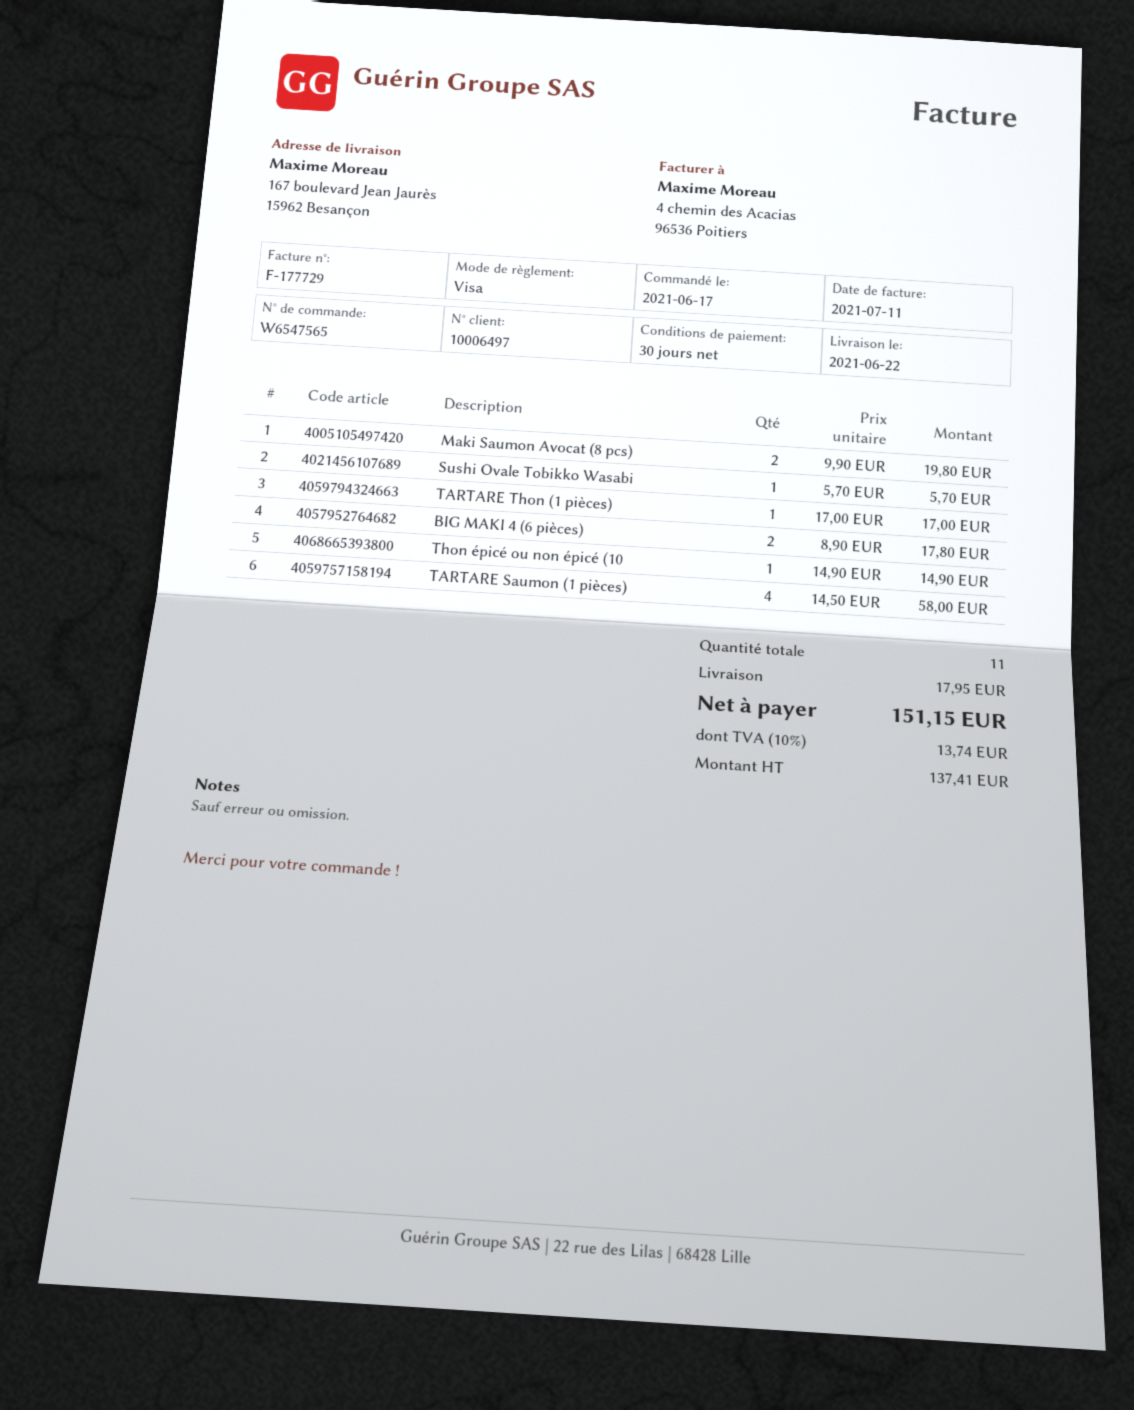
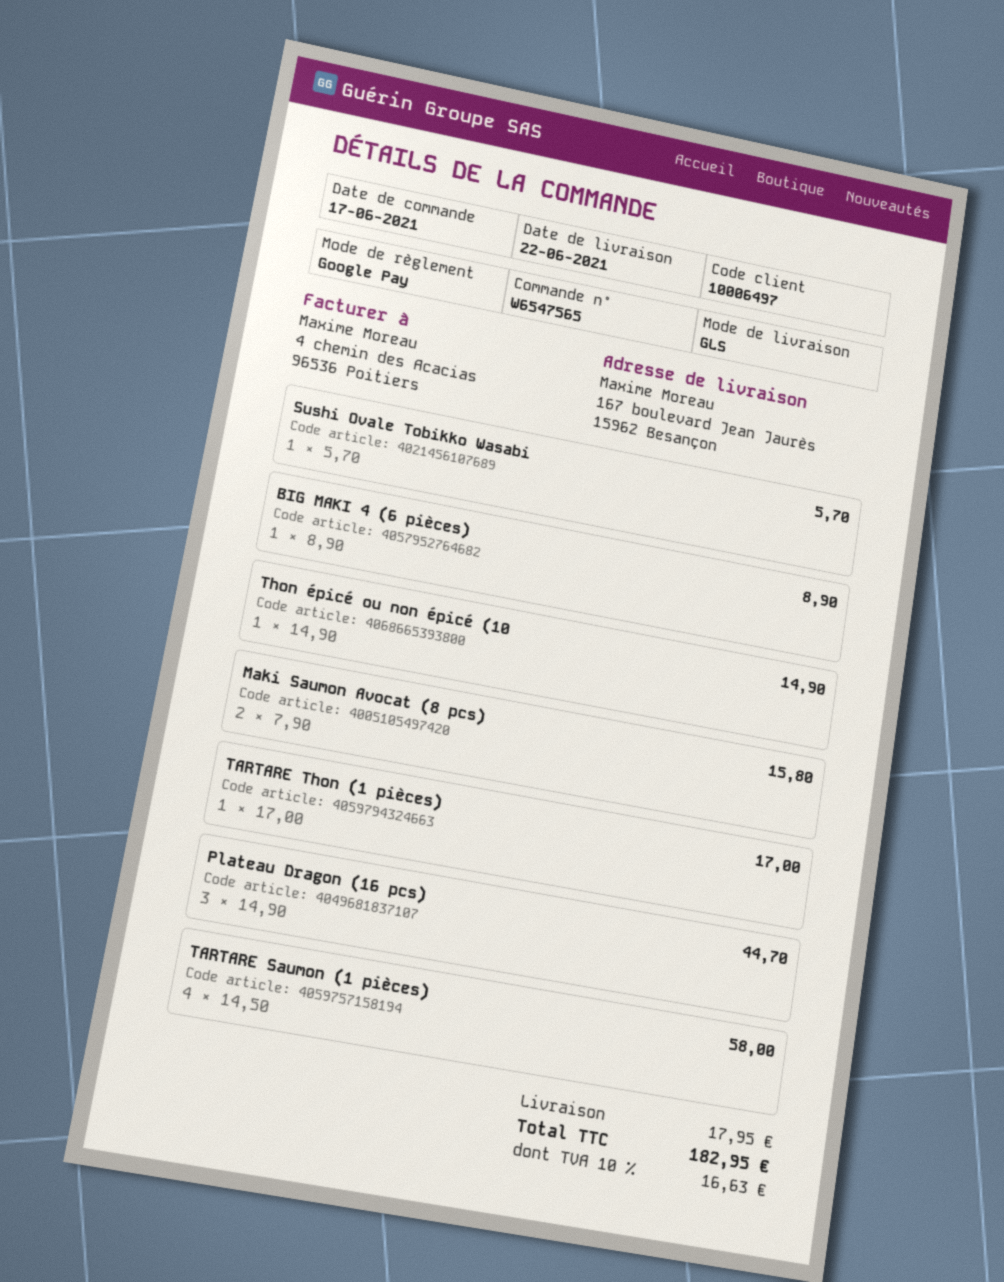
payment method: Visa -> Google Pay
Maki Saumon Avocat (8 pcs): 2 x 9.90 = 19.80 -> 2 x 7.90 = 15.80
BIG MAKI 4 (6 pièces): 2 x 8.90 = 17.80 -> 1 x 8.90 = 8.90
Plateau Dragon (16 pcs): none -> 3 x 14.90 = 44.70
tax: 10% = 13.74 -> 10% = 16.63
total: 151.15 -> 182.95

